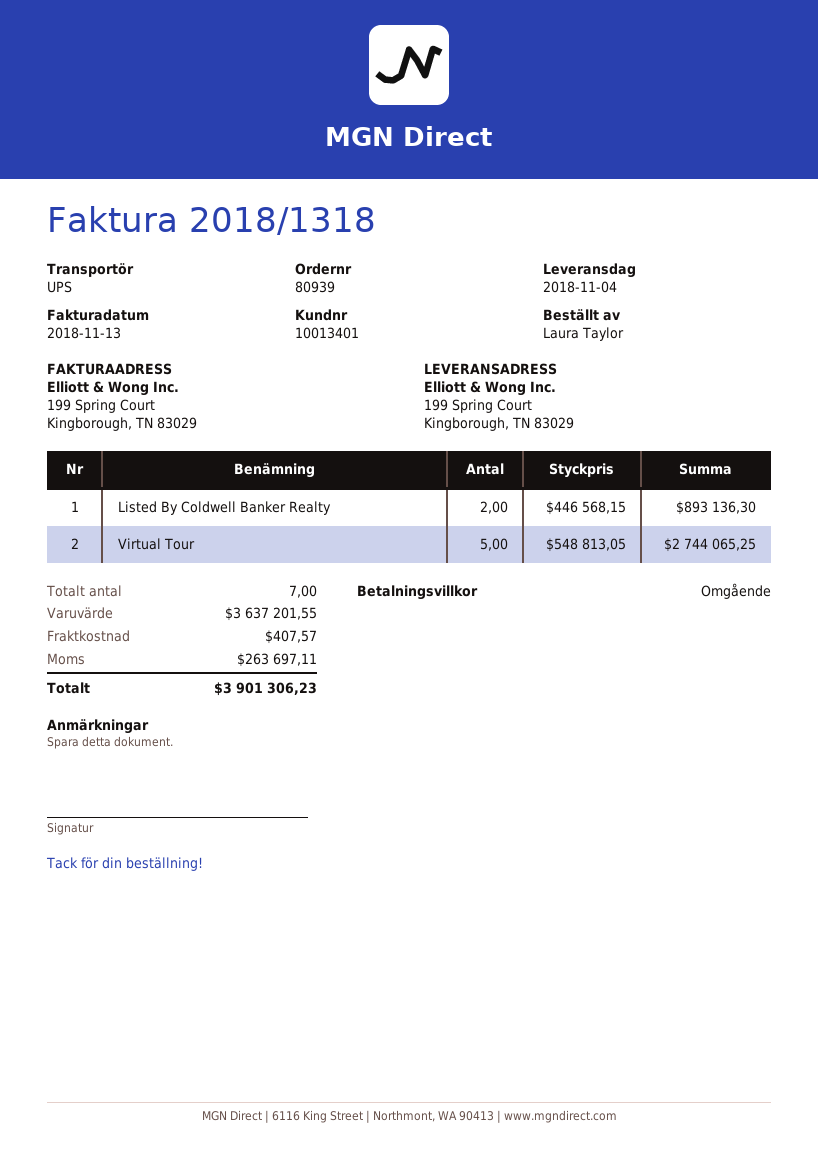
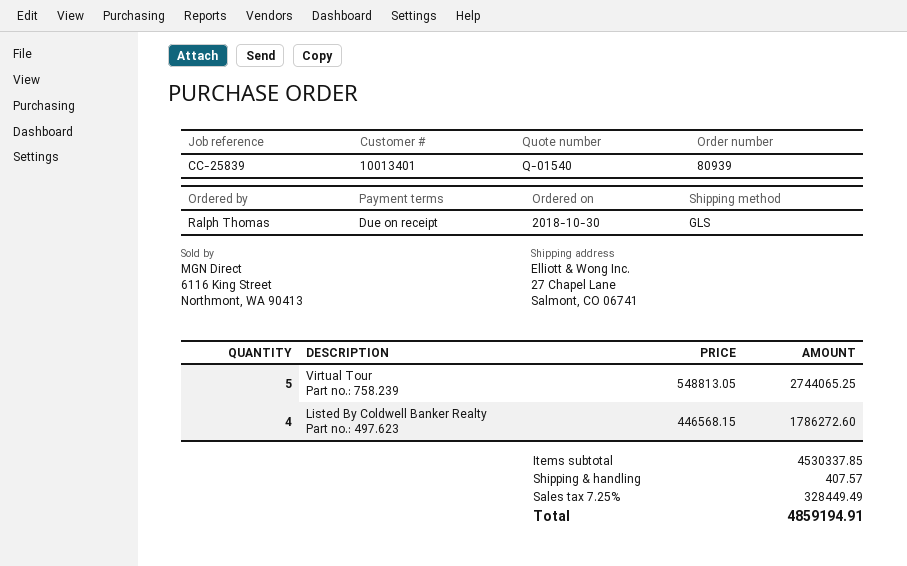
ordered by: Laura Taylor -> Ralph Thomas
shipping method: UPS -> GLS
ship to: 199 Spring Court, Kingborough, TN 83029 -> 27 Chapel Lane, Salmont, CO 06741
Listed By Coldwell Banker Realty: 2 x 446568.15 = 893136.30 -> 4 x 446568.15 = 1786272.60
subtotal: 3637201.55 -> 4530337.85
tax: 263697.11 -> 328449.49
total: 3901306.23 -> 4859194.91

